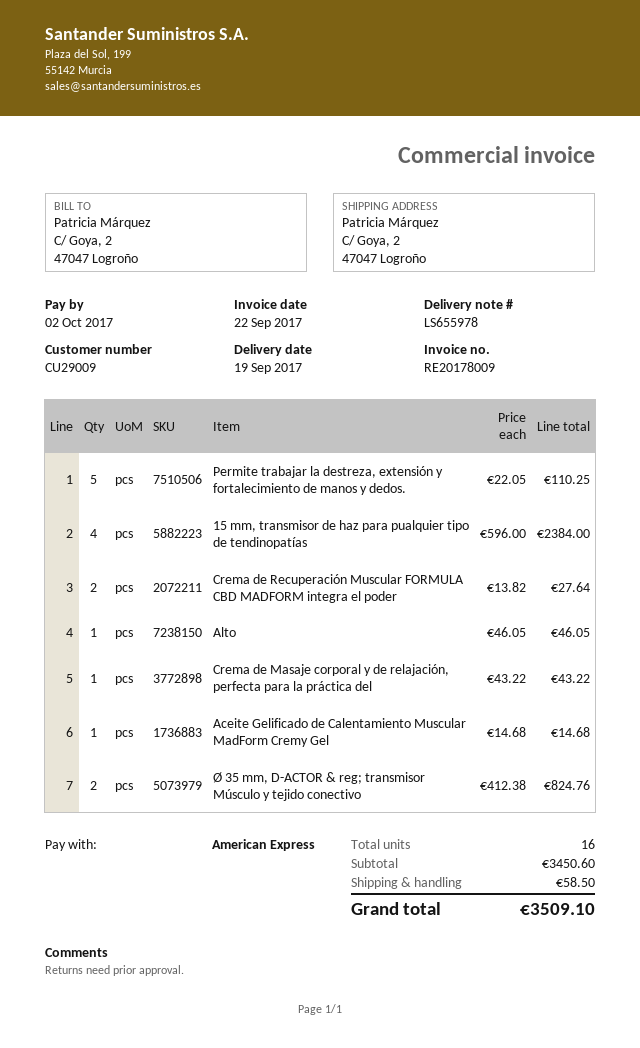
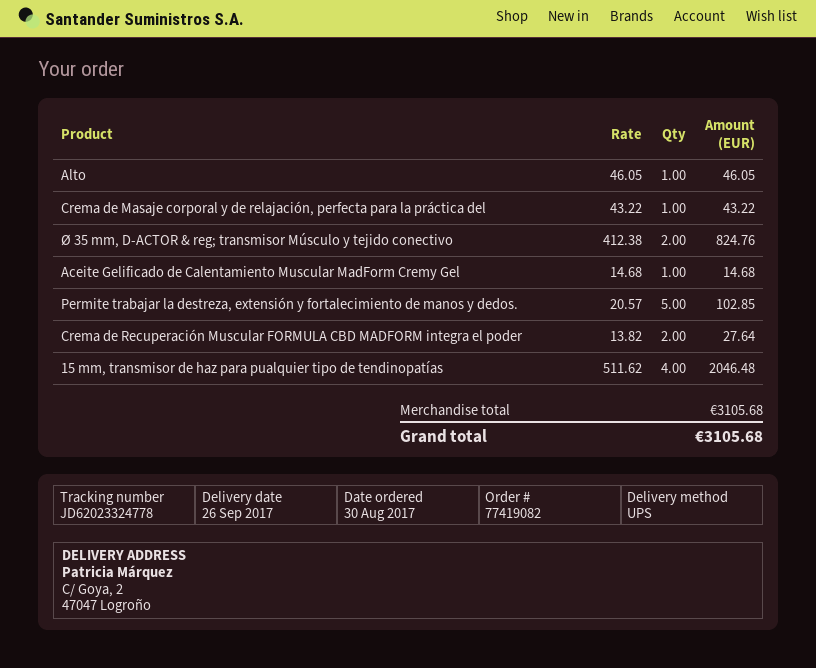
delivery date: 2017-09-19 -> 2017-09-26
Permite trabajar la destreza, extensión y fortalecimiento de manos y dedos.: 5 x 22.05 = 110.25 -> 5 x 20.57 = 102.85
15 mm, transmisor de haz para pualquier tipo de tendinopatías: 4 x 596.00 = 2384.00 -> 4 x 511.62 = 2046.48
subtotal: 3450.60 -> 3105.68
shipping: 58.50 -> none
total: 3509.10 -> 3105.68

